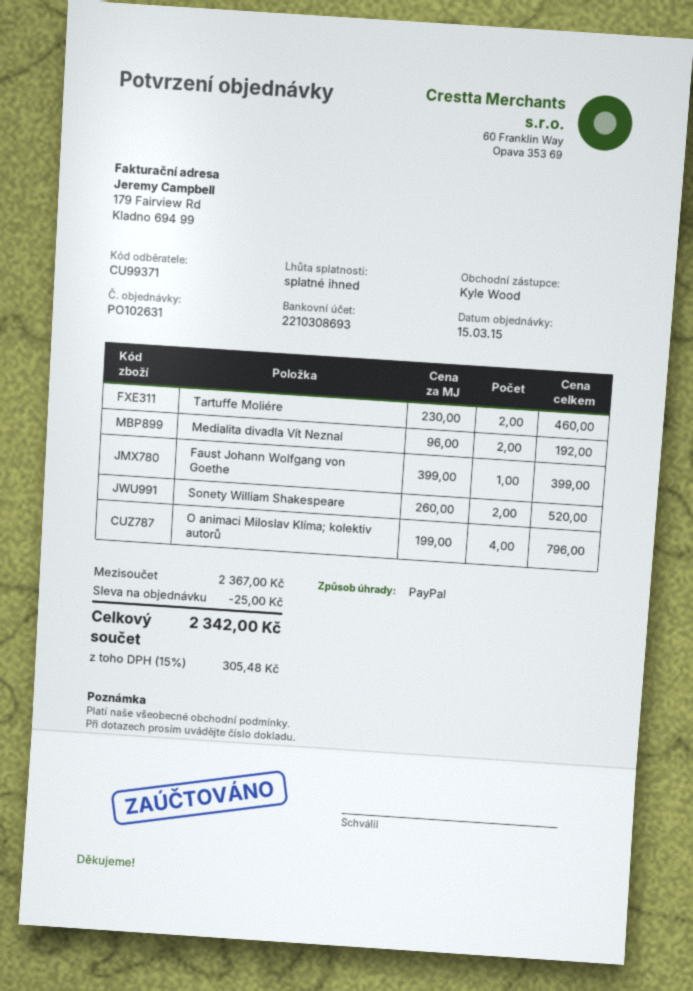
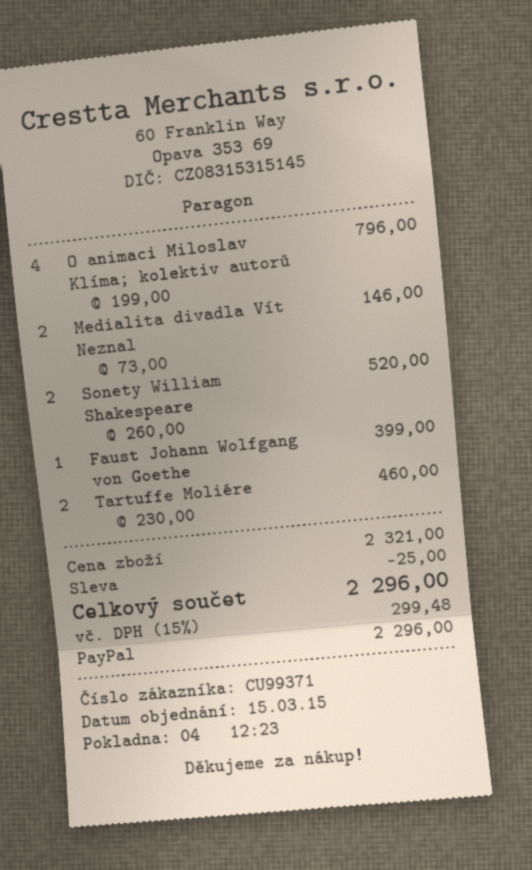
Medialita divadla Vít Neznal: 2 x 96.00 = 192.00 -> 2 x 73.00 = 146.00
subtotal: 2367.00 -> 2321.00
tax: 15% = 305.48 -> 15% = 299.48
total: 2342.00 -> 2296.00

